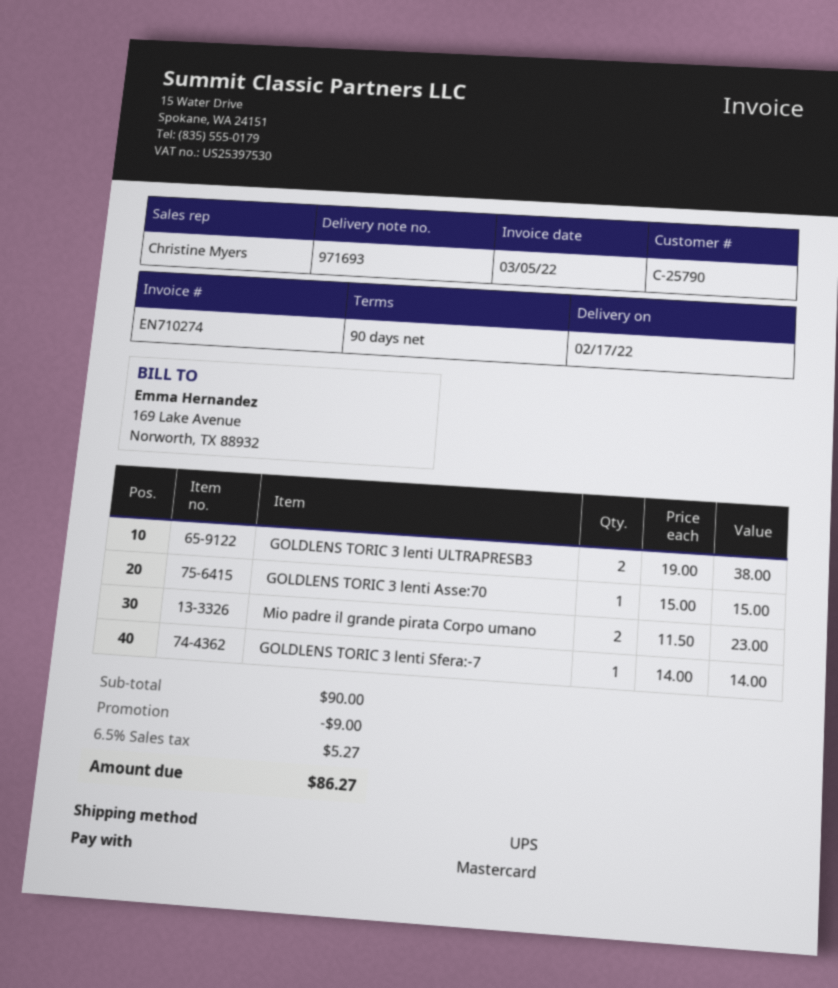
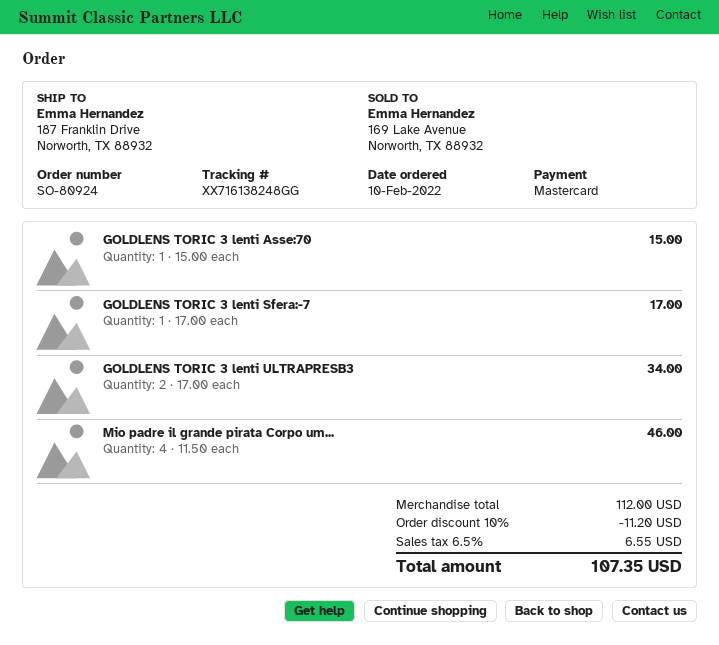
GOLDLENS TORIC 3 lenti ULTRAPRESB3: 2 x 19.00 = 38.00 -> 2 x 17.00 = 34.00
Mio padre il grande pirata Corpo umano: 2 x 11.50 = 23.00 -> 4 x 11.50 = 46.00
GOLDLENS TORIC 3 lenti Sfera:-7: 1 x 14.00 = 14.00 -> 1 x 17.00 = 17.00
subtotal: 90.00 -> 112.00
discount: 9.00 -> 11.20
tax: 6.5% = 5.27 -> 6.5% = 6.55
total: 86.27 -> 107.35

